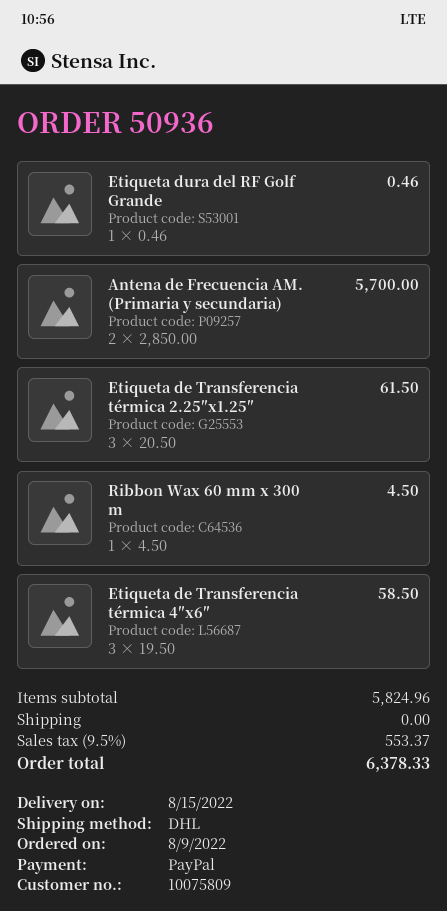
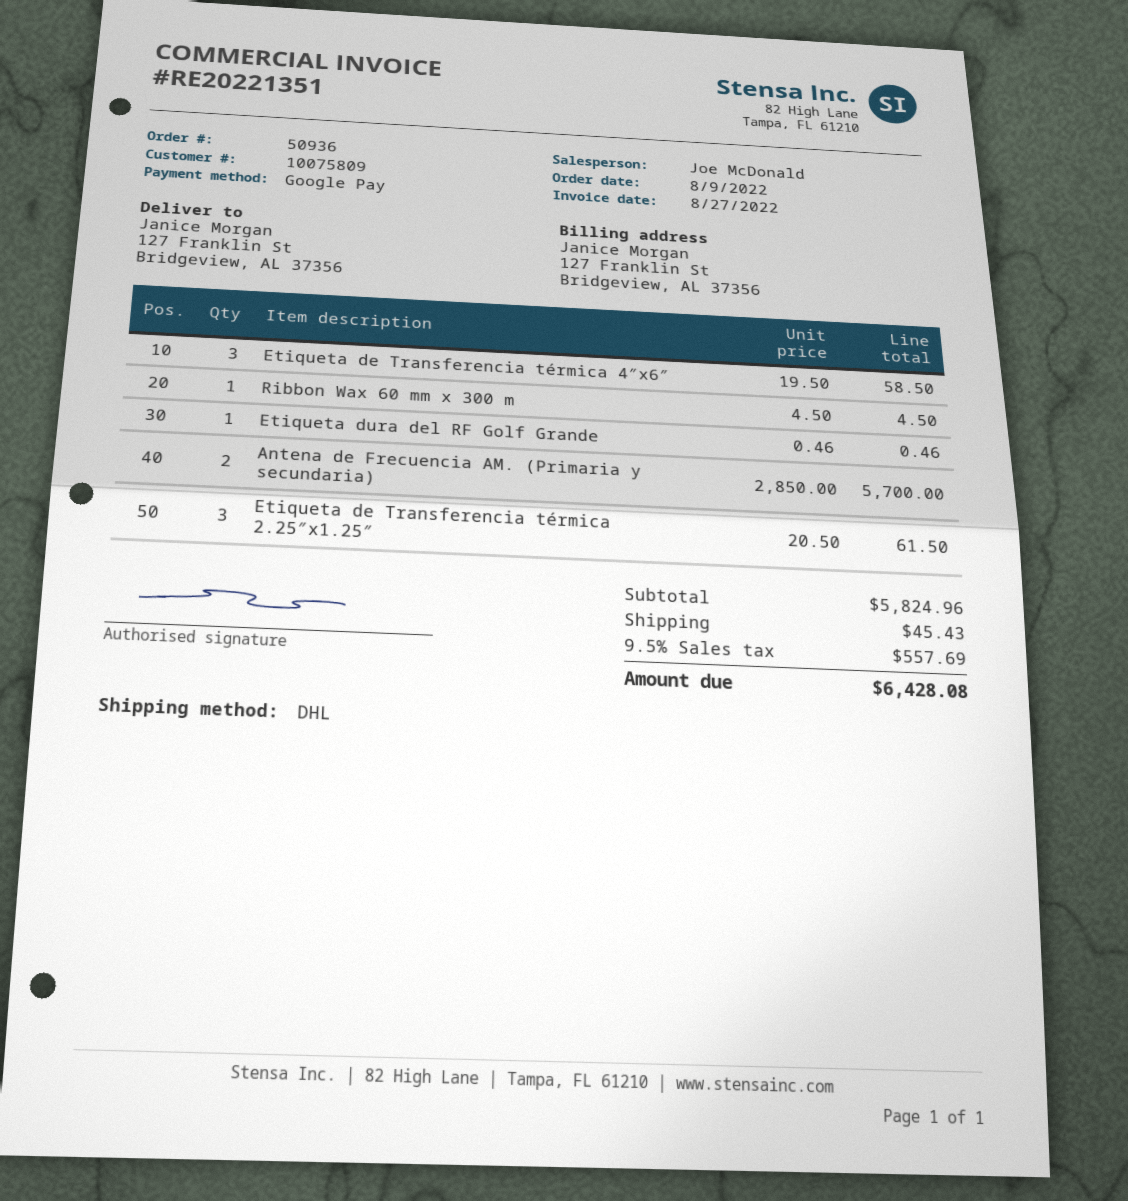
payment method: PayPal -> Google Pay
shipping: 0.00 -> 45.43
tax: 9.5% = 553.37 -> 9.5% = 557.69
total: 6378.33 -> 6428.08

